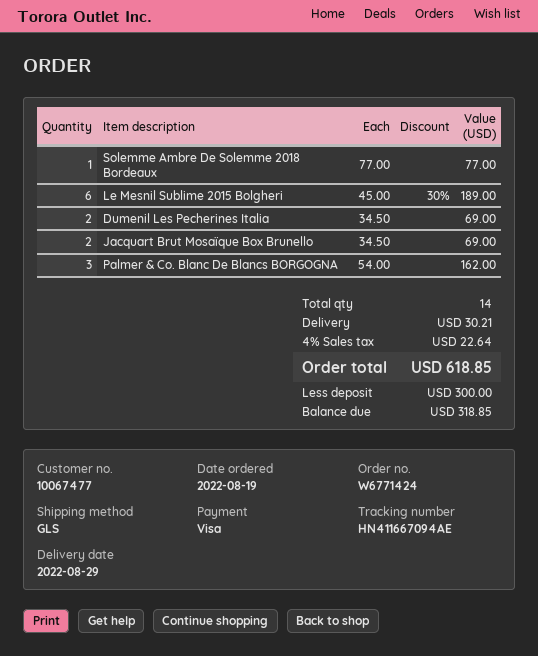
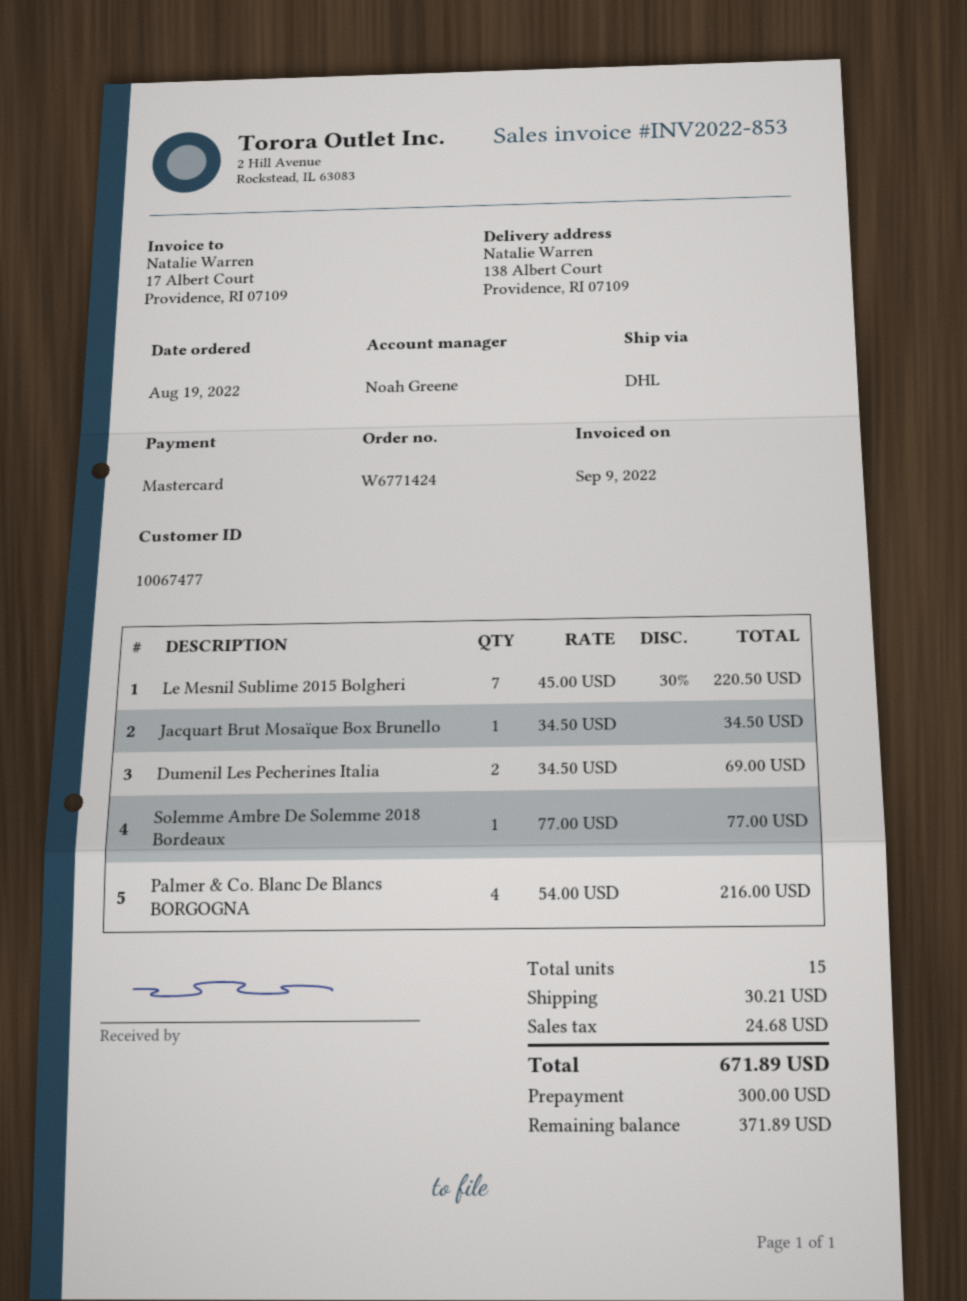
payment method: Visa -> Mastercard
shipping method: GLS -> DHL
Le Mesnil Sublime 2015 Bolgheri: 6 x 45.00 - 30% = 189.00 -> 7 x 45.00 - 30% = 220.50
Jacquart Brut Mosaïque Box Brunello: 2 x 34.50 = 69.00 -> 1 x 34.50 = 34.50
Palmer & Co. Blanc De Blancs BORGOGNA: 3 x 54.00 = 162.00 -> 4 x 54.00 = 216.00
total quantity: 14 -> 15
tax: 22.64 -> 24.68
total: 618.85 -> 671.89
balance: 318.85 -> 371.89

